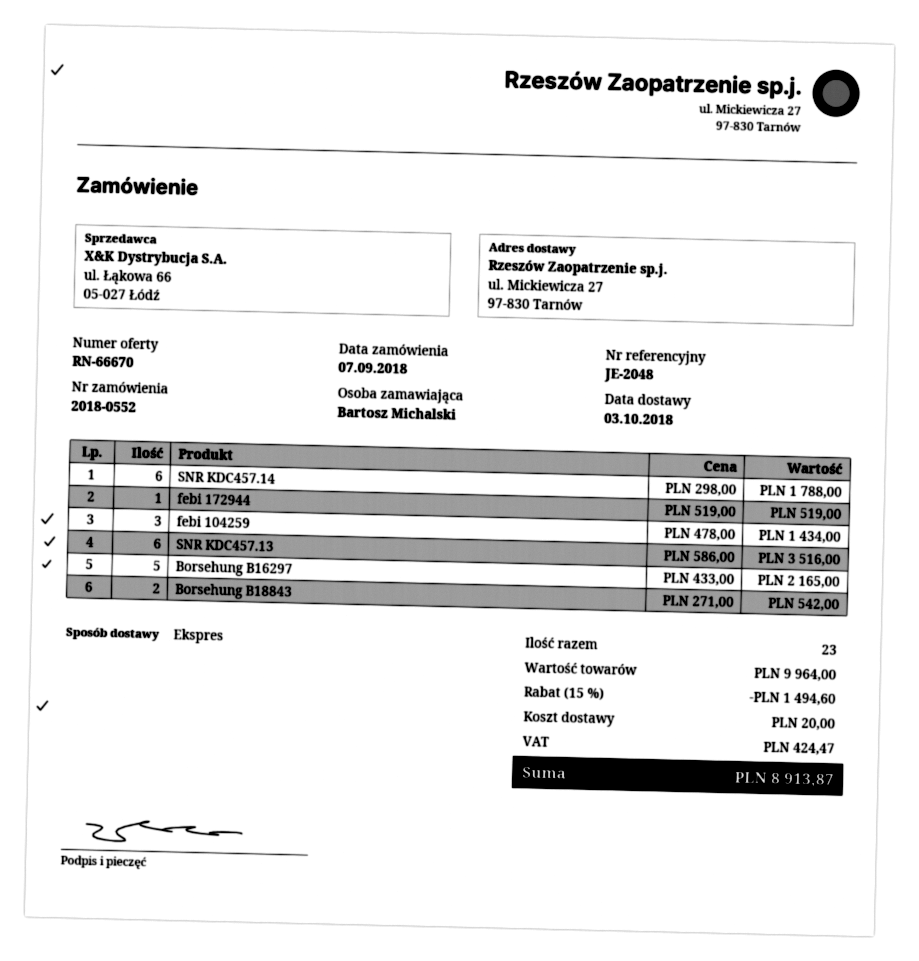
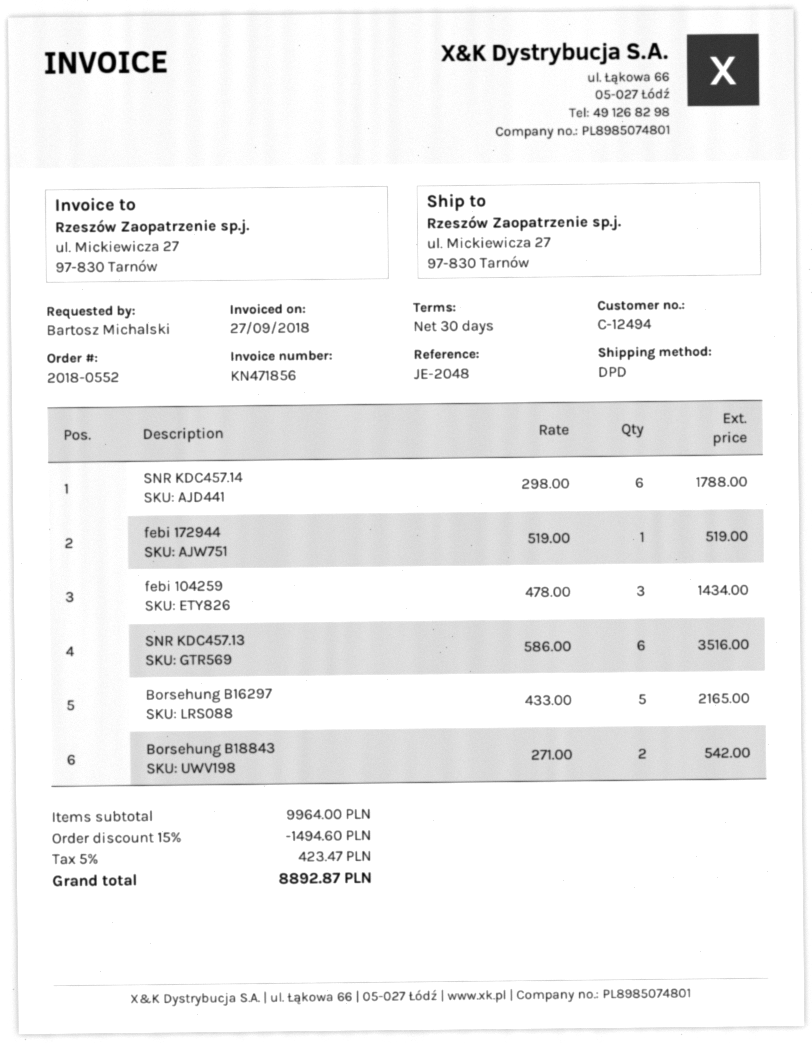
shipping method: express -> DPD
shipping: 20.00 -> none
tax: 424.47 -> 423.47
total: 8913.87 -> 8892.87

